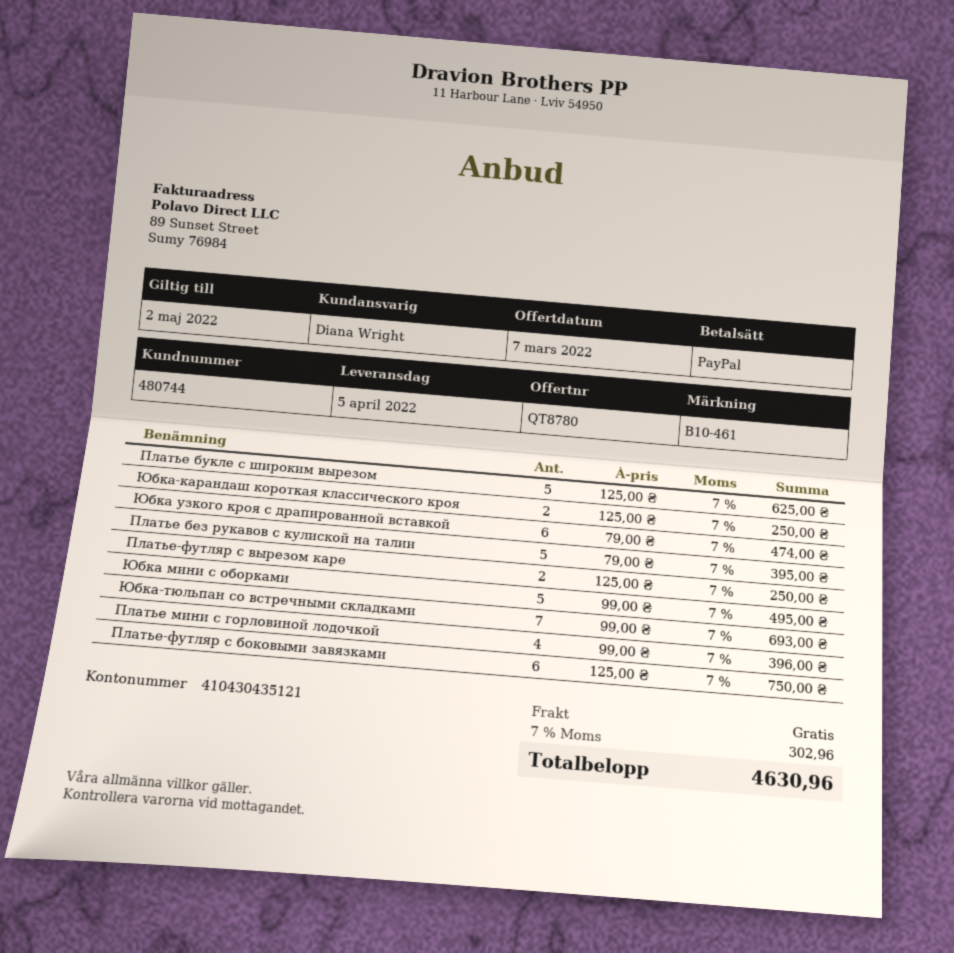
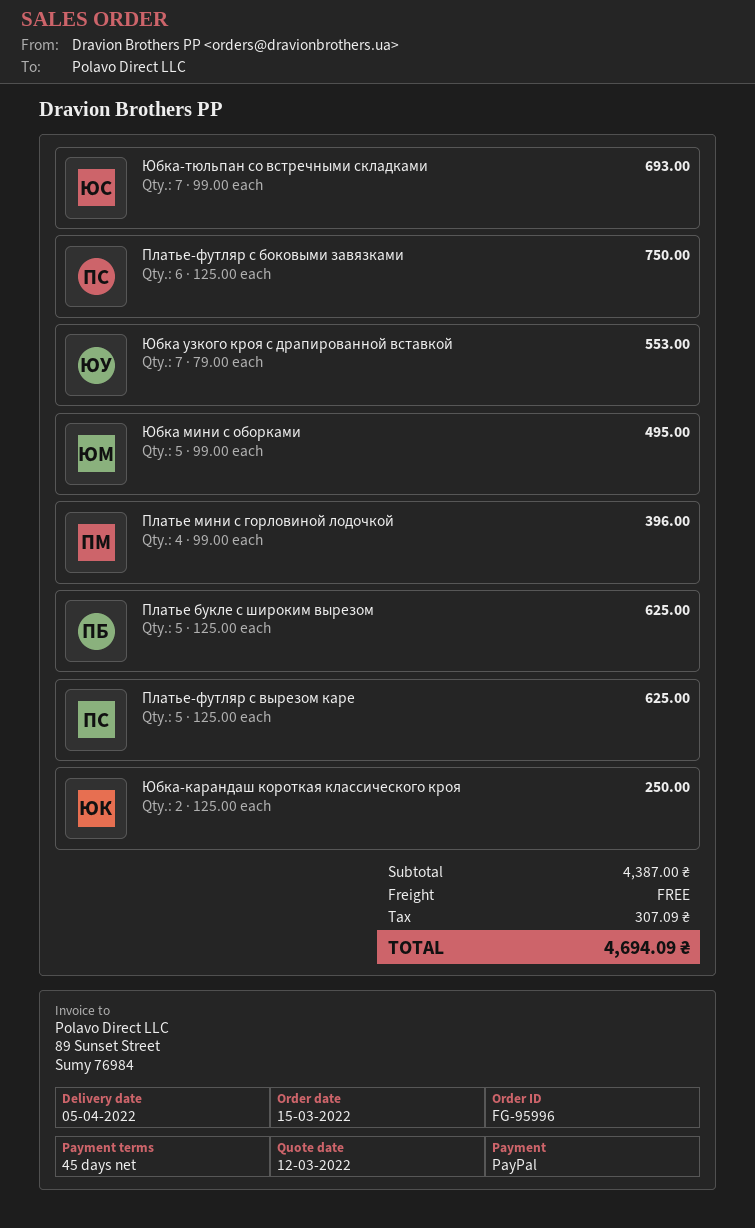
quote date: 2022-03-07 -> 2022-03-12
Юбка узкого кроя с драпированной вставкой: 6 x 79.00 = 474.00 -> 7 x 79.00 = 553.00
Платье без рукавов с кулиской на талии: 5 x 79.00 = 395.00 -> none
Платье-футляр с вырезом каре: 2 x 125.00 = 250.00 -> 5 x 125.00 = 625.00
tax: 302.96 -> 307.09
total: 4630.96 -> 4694.09

